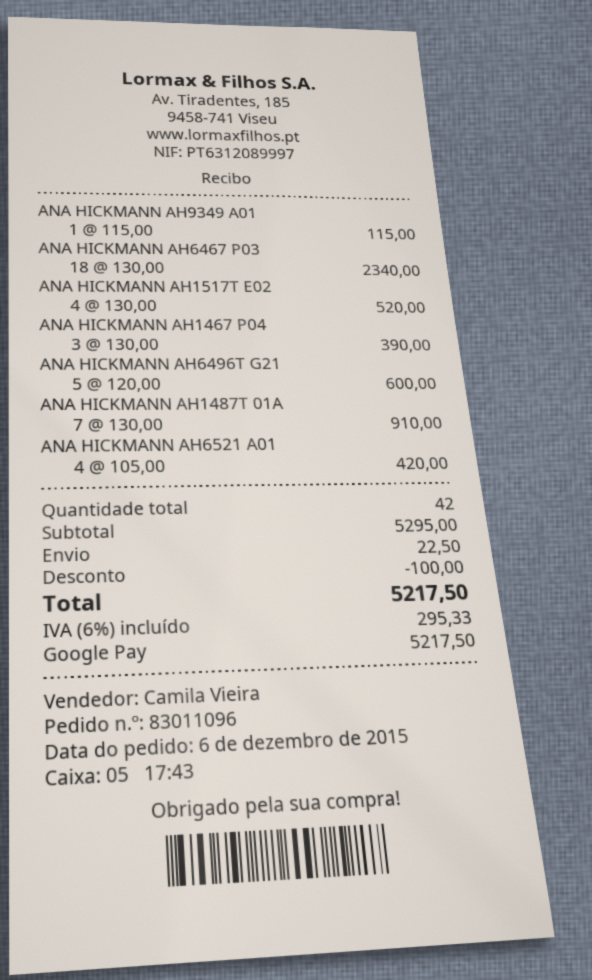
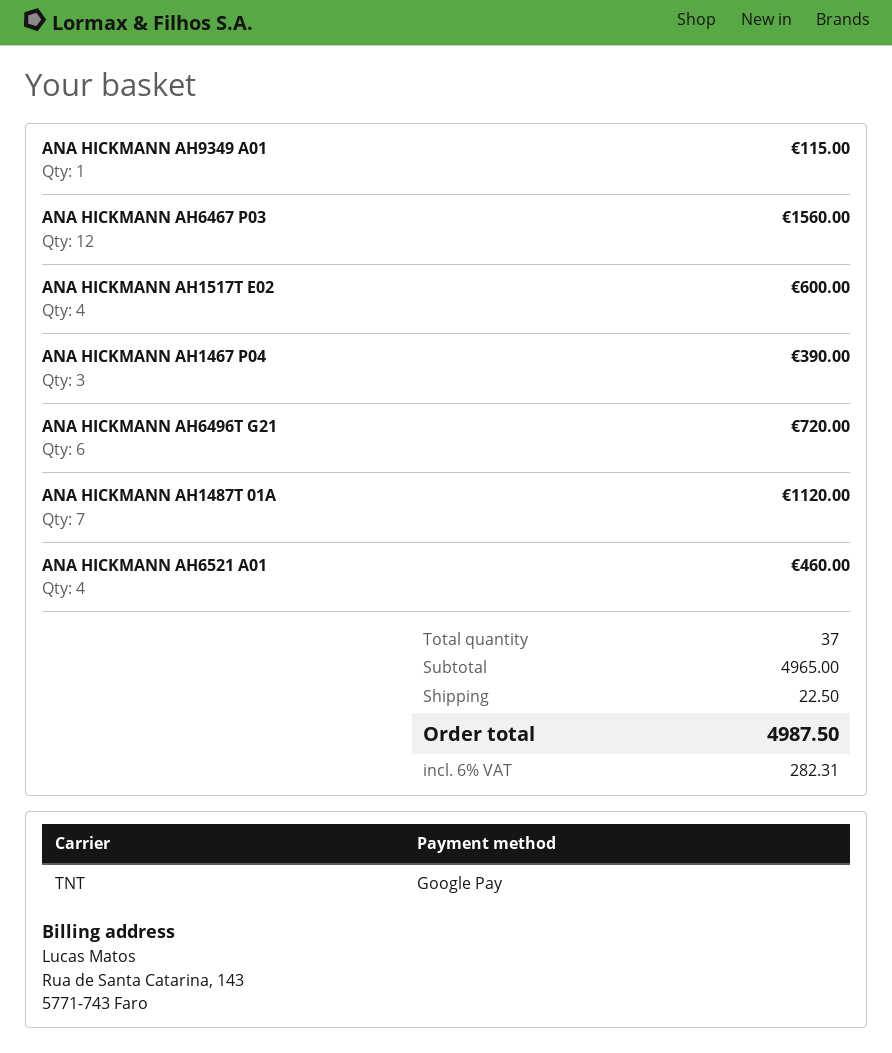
ANA HICKMANN AH6467 P03: 18 for 2340.00 -> 12 for 1560.00
ANA HICKMANN AH1517T E02: 4 for 520.00 -> 4 for 600.00
ANA HICKMANN AH6496T G21: 5 for 600.00 -> 6 for 720.00
ANA HICKMANN AH1487T 01A: 7 for 910.00 -> 7 for 1120.00
ANA HICKMANN AH6521 A01: 4 for 420.00 -> 4 for 460.00
total quantity: 42 -> 37
subtotal: 5295.00 -> 4965.00
discount: 100.00 -> none
tax: 6% = 295.33 -> 6% = 282.31
total: 5217.50 -> 4987.50

